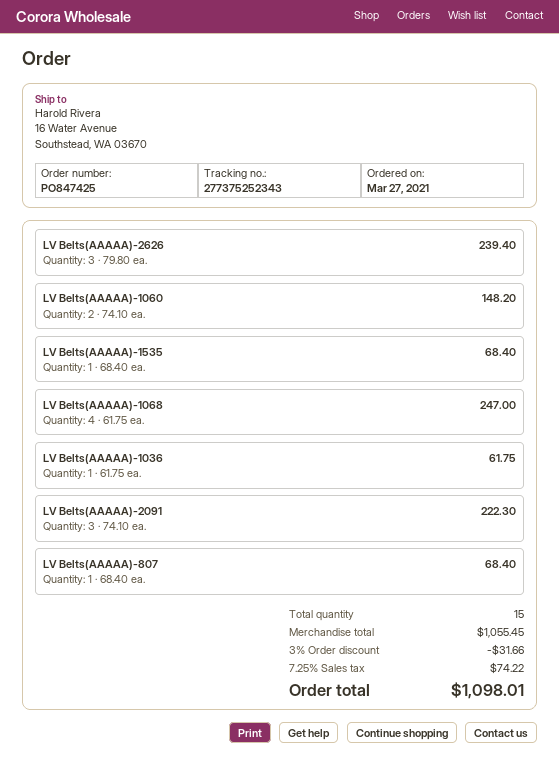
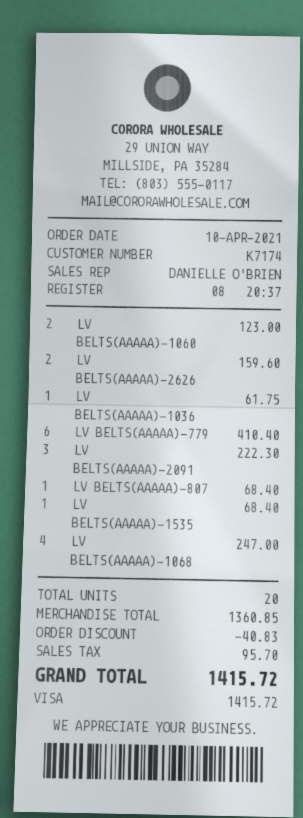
order date: 2021-03-27 -> 2021-04-10
LV Belts(AAAAA)-2626: 3 for 239.40 -> 2 for 159.60
LV Belts(AAAAA)-1060: 2 for 148.20 -> 2 for 123.00
LV BELTS(AAAAA)-779: none -> 6 for 410.40
total quantity: 15 -> 20
subtotal: 1055.45 -> 1360.85
discount: 31.66 -> 40.83
tax: 74.22 -> 95.70
total: 1098.01 -> 1415.72

